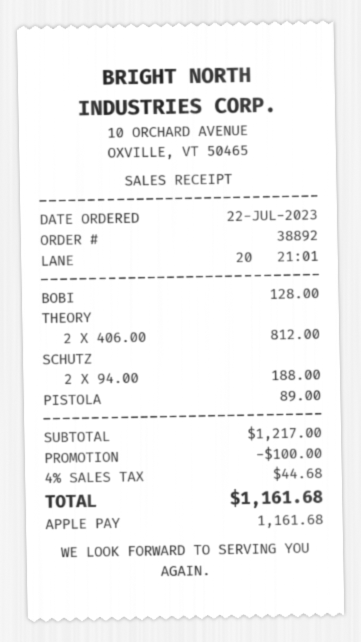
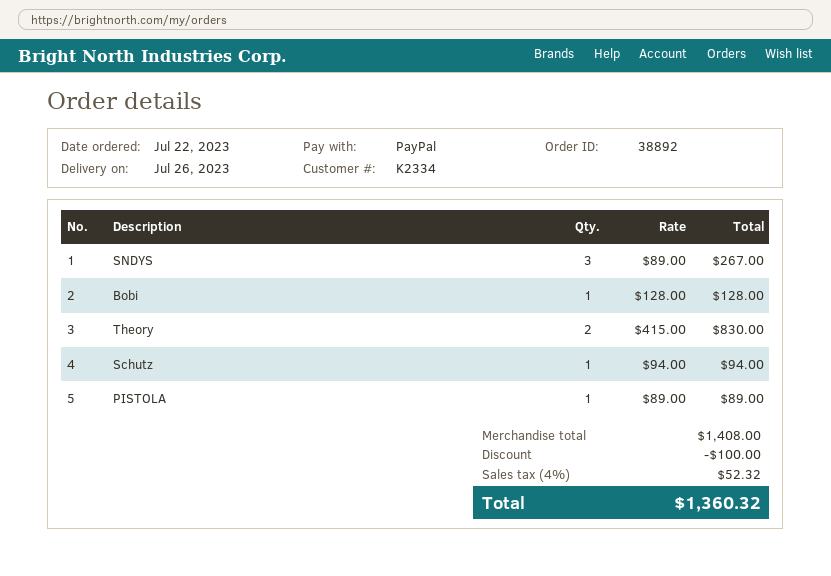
payment method: Apple Pay -> PayPal
THEORY: 2 x 406.00 = 812.00 -> 2 x 415.00 = 830.00
SCHUTZ: 2 x 94.00 = 188.00 -> 1 x 94.00 = 94.00
SNDYS: none -> 3 x 89.00 = 267.00
subtotal: 1217.00 -> 1408.00
tax: 4% = 44.68 -> 4% = 52.32
total: 1161.68 -> 1360.32

